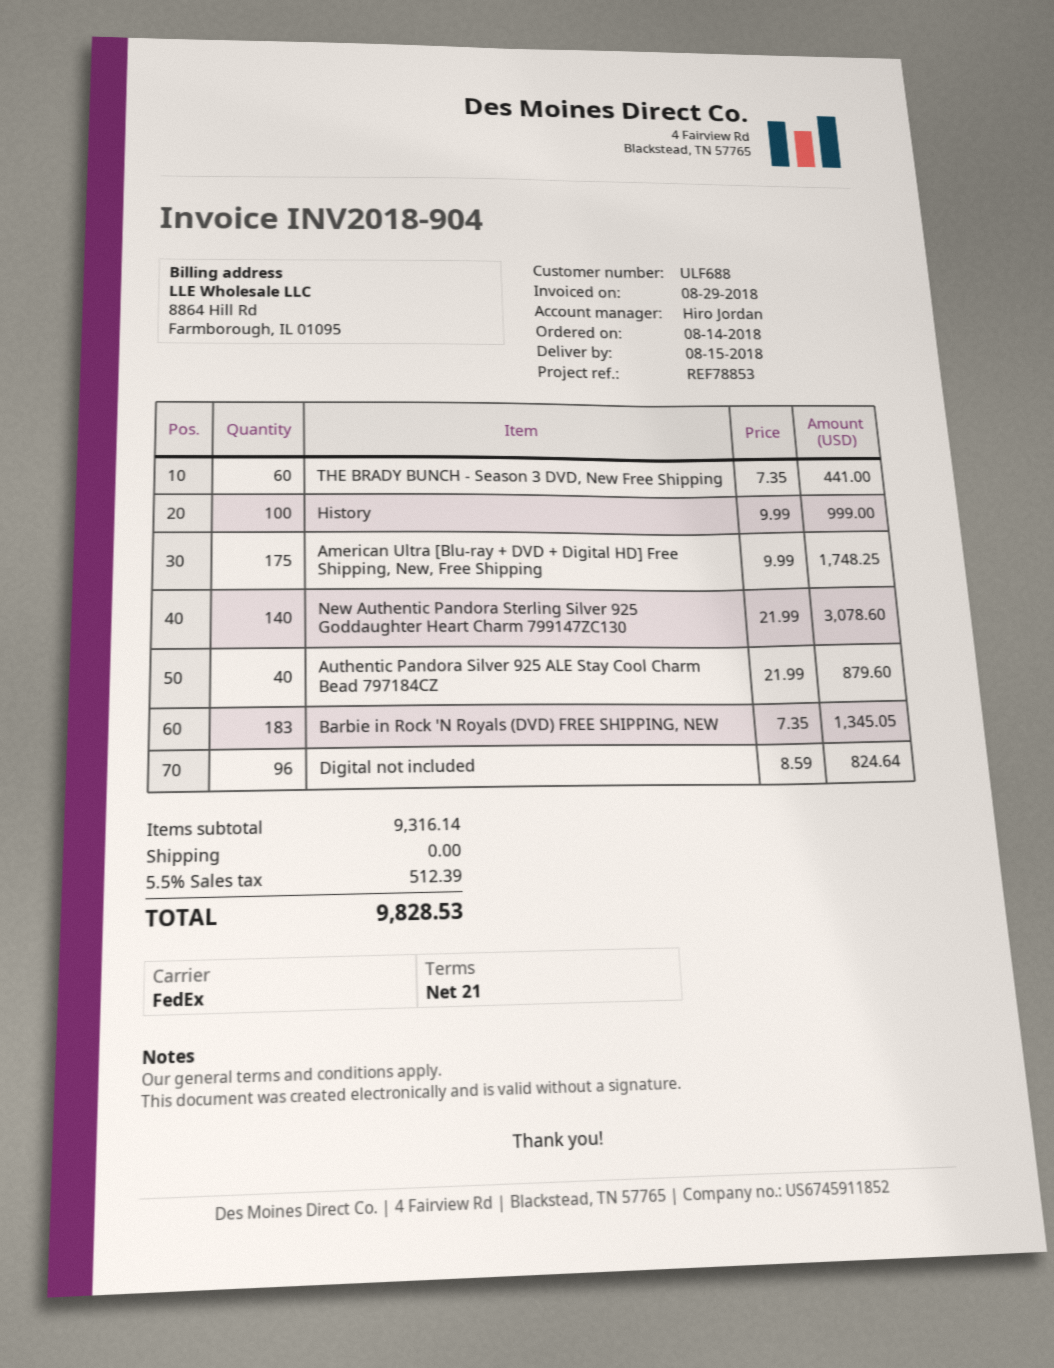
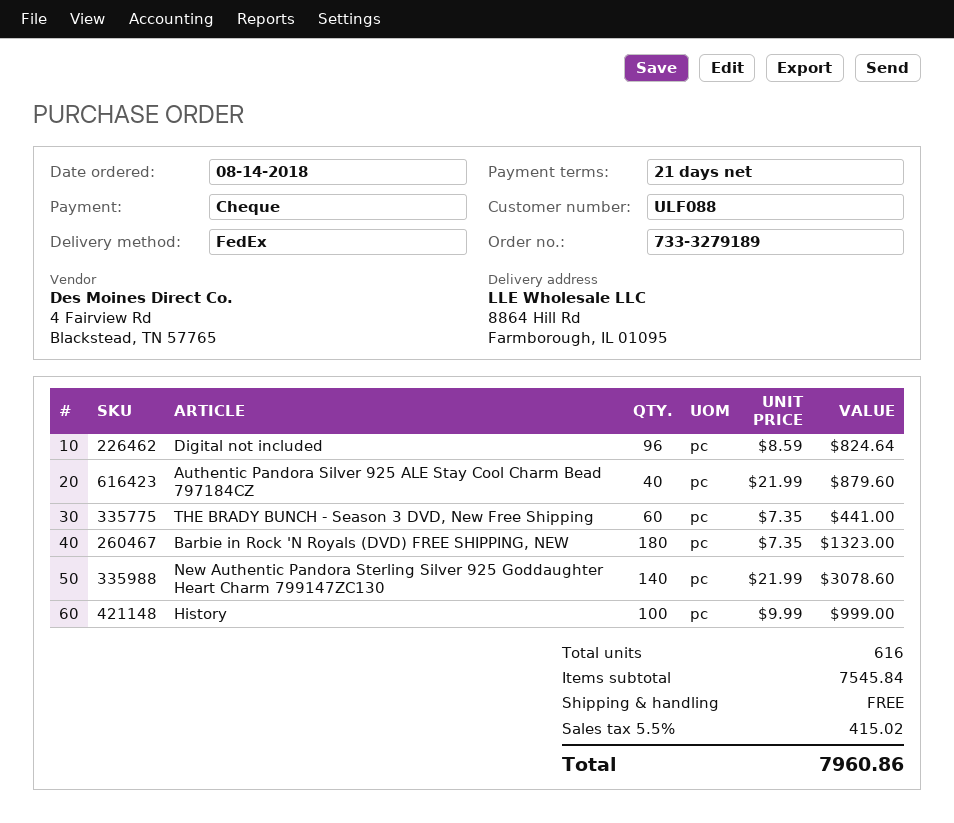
customer number: ULF688 -> ULF088
American Ultra [Blu-ray + DVD + Digital HD] Free Shipping, New, Free Shipping: 175 x 9.99 = 1748.25 -> none
Barbie in Rock 'N Royals (DVD) FREE SHIPPING, NEW: 183 x 7.35 = 1345.05 -> 180 x 7.35 = 1323.00
subtotal: 9316.14 -> 7545.84
tax: 5.5% = 512.39 -> 5.5% = 415.02
total: 9828.53 -> 7960.86

